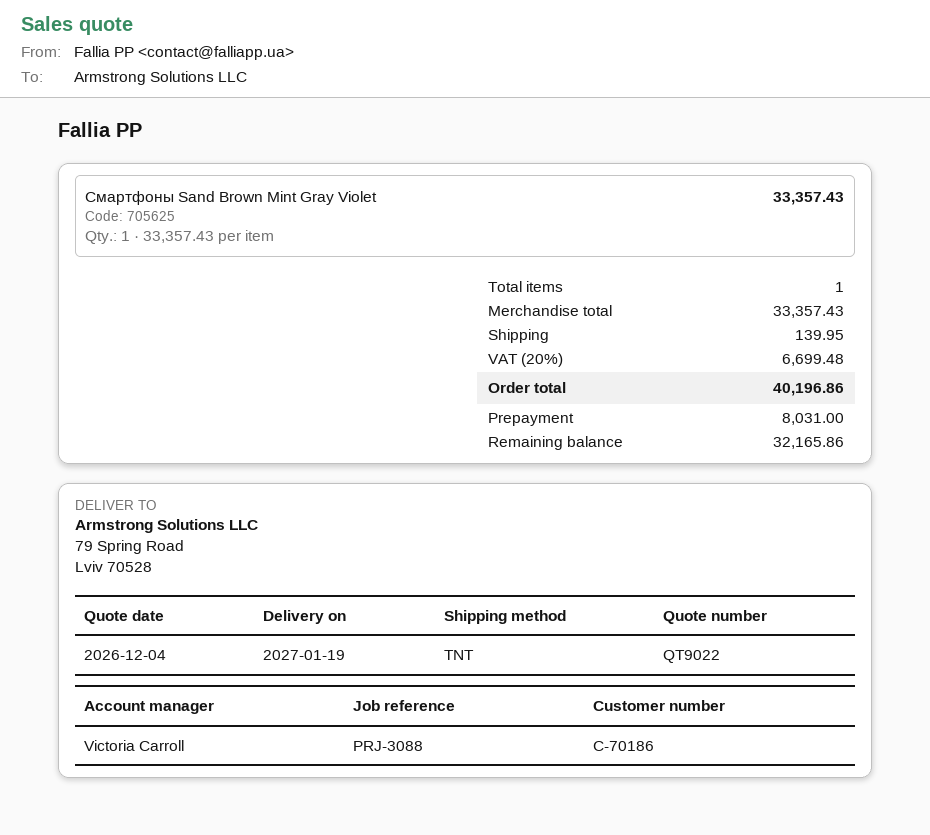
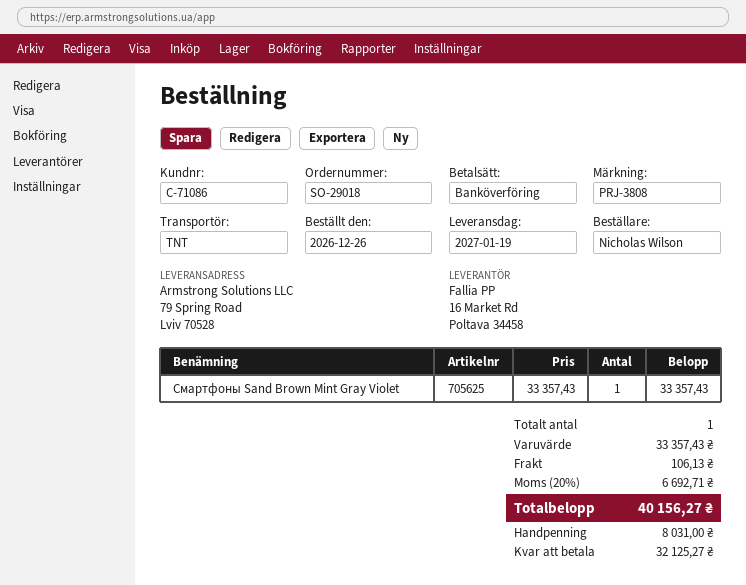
customer number: C-70186 -> C-71086
reference: PRJ-3088 -> PRJ-3808
shipping: 139.95 -> 106.13
tax: 20% = 6699.48 -> 20% = 6692.71
total: 40196.86 -> 40156.27
balance: 32165.86 -> 32125.27

